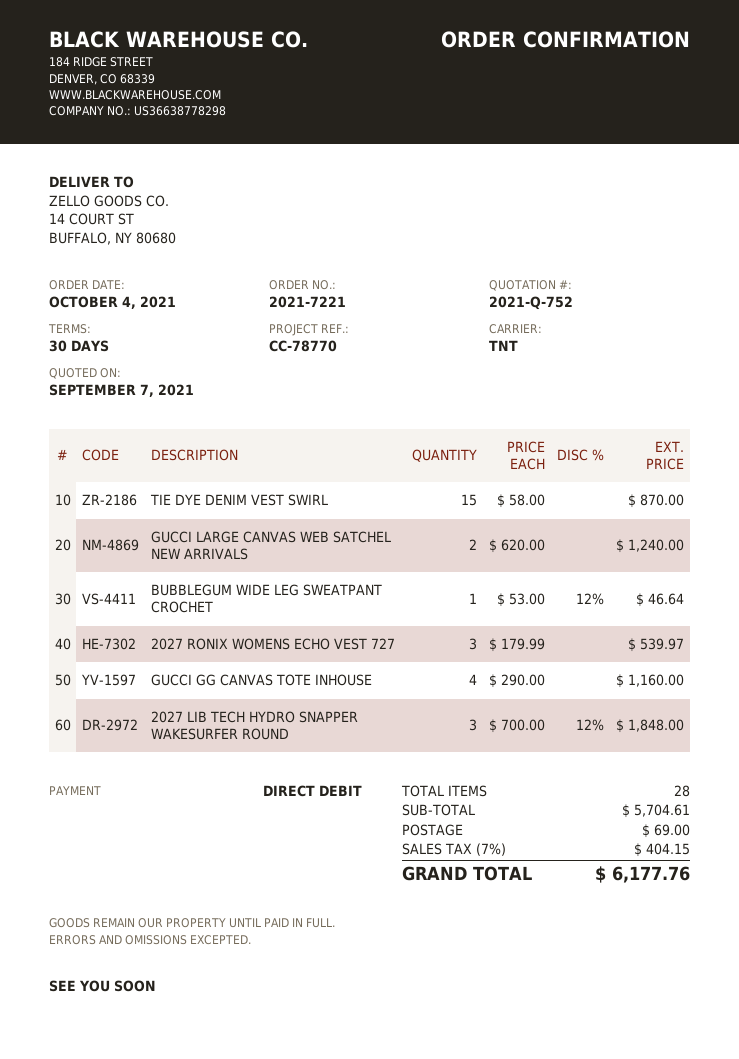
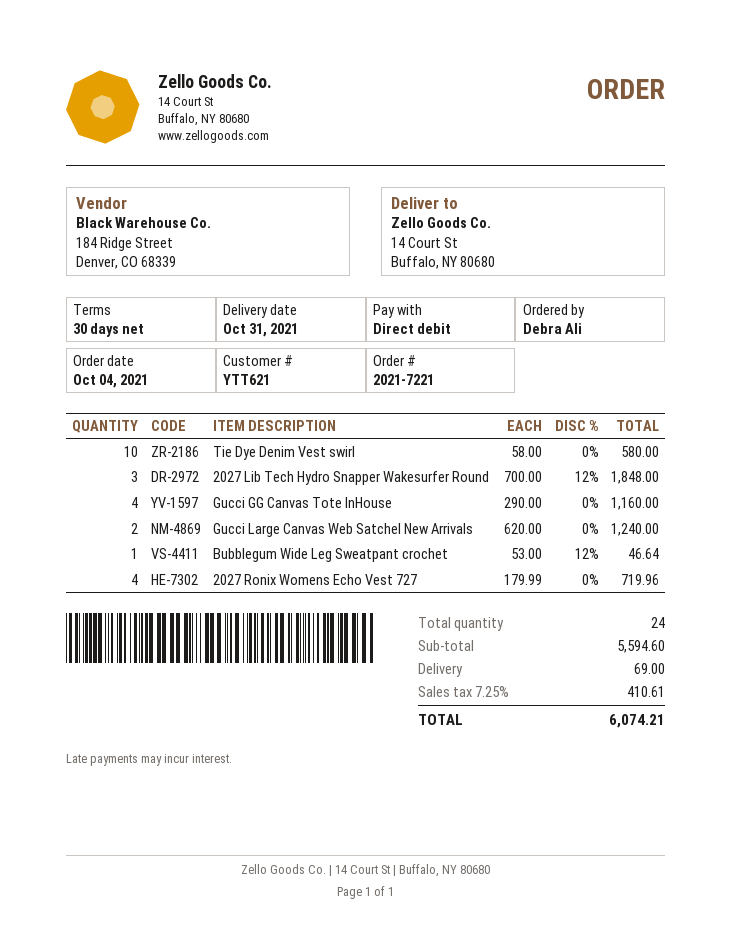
TIE DYE DENIM VEST SWIRL: 15 x 58.00 = 870.00 -> 10 x 58.00 = 580.00
2027 RONIX WOMENS ECHO VEST 727: 3 x 179.99 = 539.97 -> 4 x 179.99 = 719.96
total quantity: 28 -> 24
subtotal: 5704.61 -> 5594.60
tax: 7% = 404.15 -> 7.25% = 410.61
total: 6177.76 -> 6074.21

